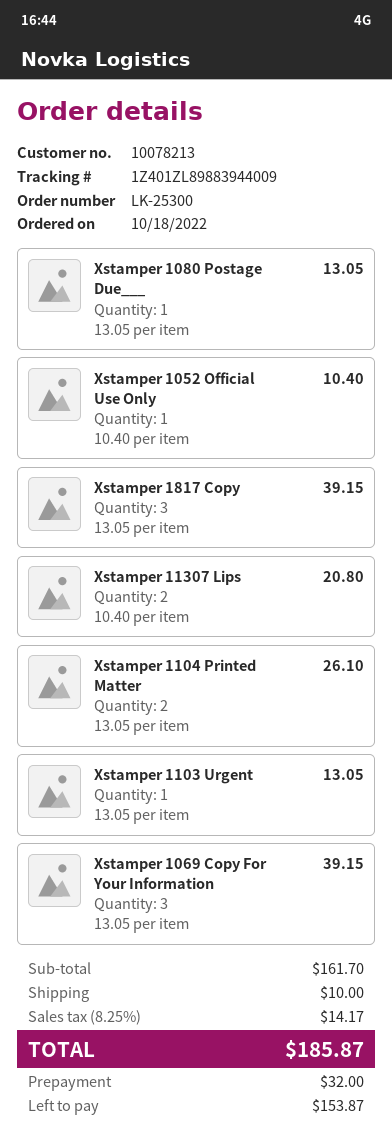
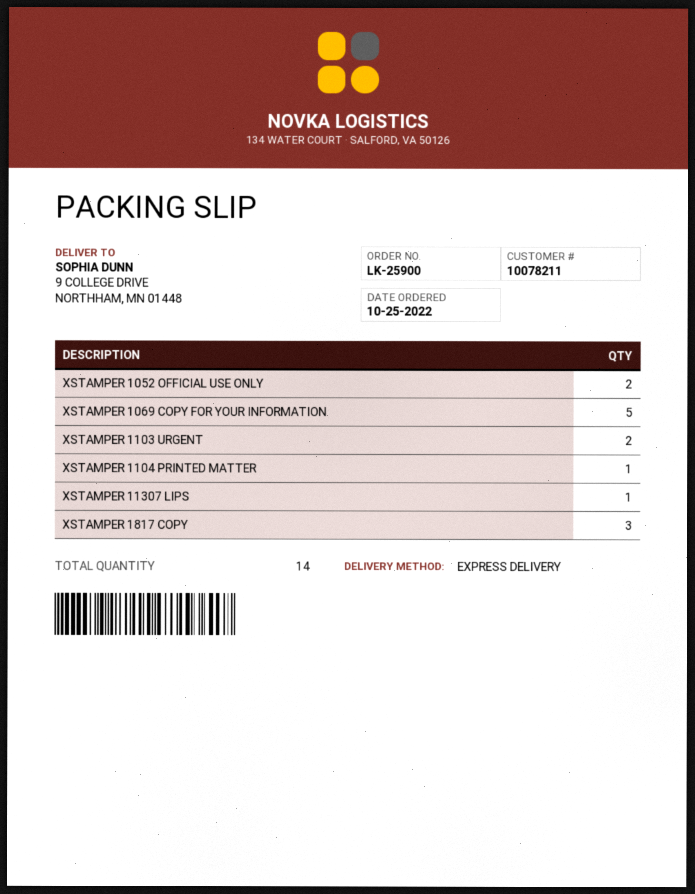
order number: LK-25300 -> LK-25900
order date: 2022-10-18 -> 2022-10-25
customer number: 10078213 -> 10078211
Xstamper 1080 Postage Due___: 1 -> none
Xstamper 1052 Official Use Only: 1 -> 2
Xstamper 11307 Lips: 2 -> 1
Xstamper 1104 Printed Matter: 2 -> 1
Xstamper 1103 Urgent: 1 -> 2
Xstamper 1069 Copy For Your Information: 3 -> 5

